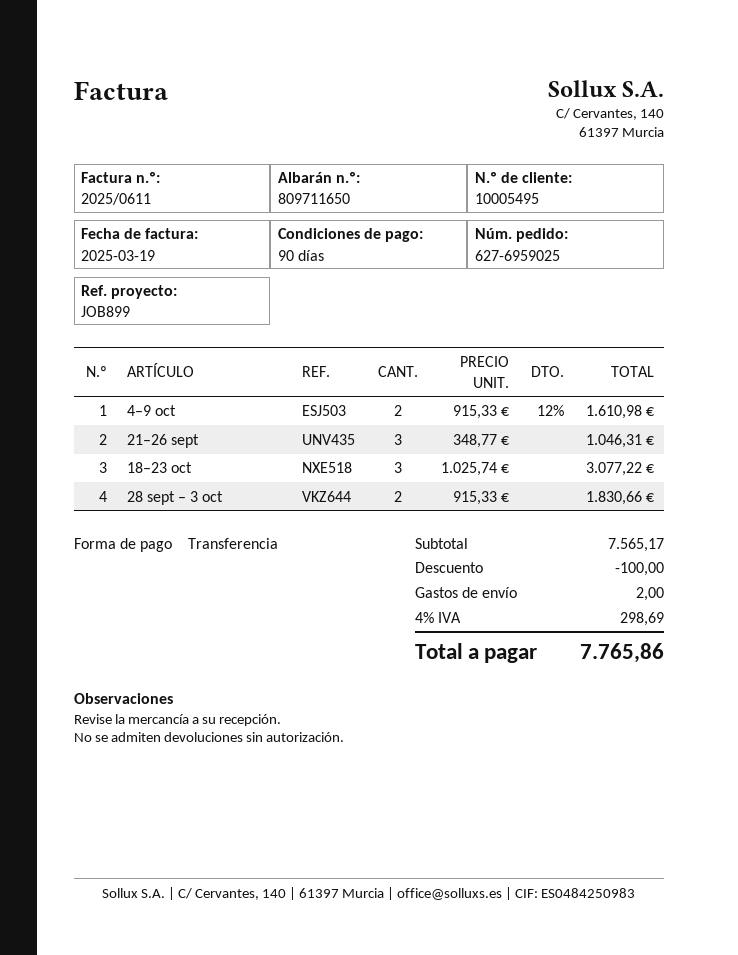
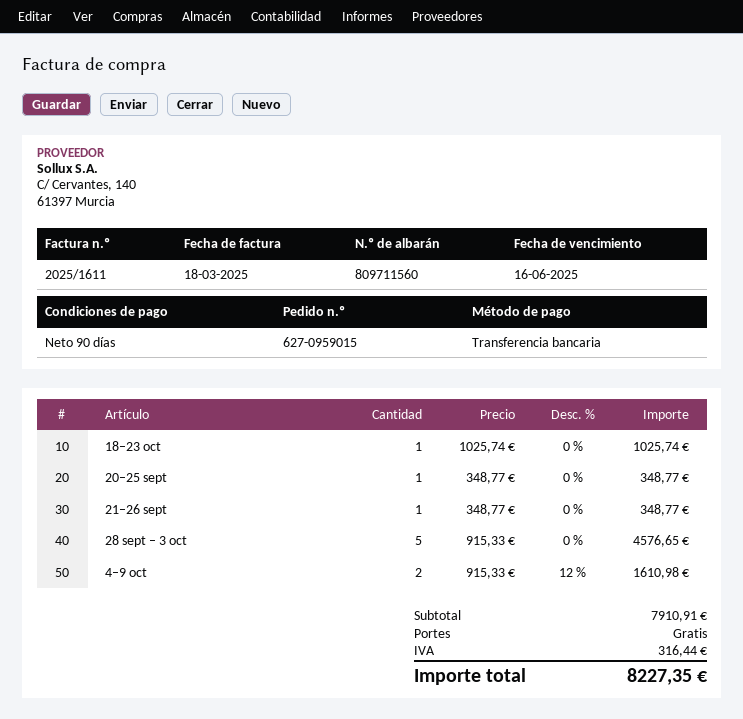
order number: 627-6959025 -> 627-0959015
delivery note number: 809711650 -> 809711560
invoice number: 2025/0611 -> 2025/1611
invoice date: 2025-03-19 -> 2025-03-18
21–26 sept: 3 x 348.77 = 1046.31 -> 1 x 348.77 = 348.77
18–23 oct: 3 x 1025.74 = 3077.22 -> 1 x 1025.74 = 1025.74
28 sept – 3 oct: 2 x 915.33 = 1830.66 -> 5 x 915.33 = 4576.65
20–25 sept: none -> 1 x 348.77 = 348.77
subtotal: 7565.17 -> 7910.91
discount: 100.00 -> none
shipping: 2.00 -> 0.00
tax: 298.69 -> 316.44
total: 7765.86 -> 8227.35

